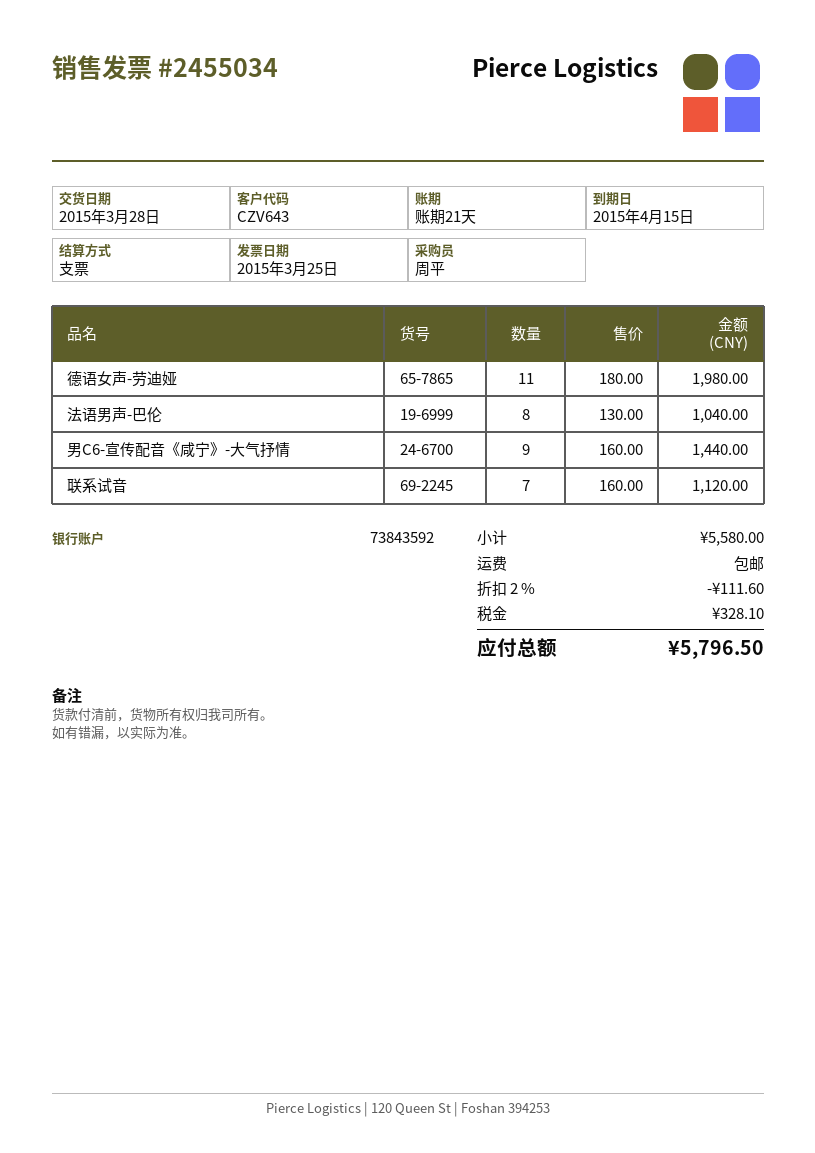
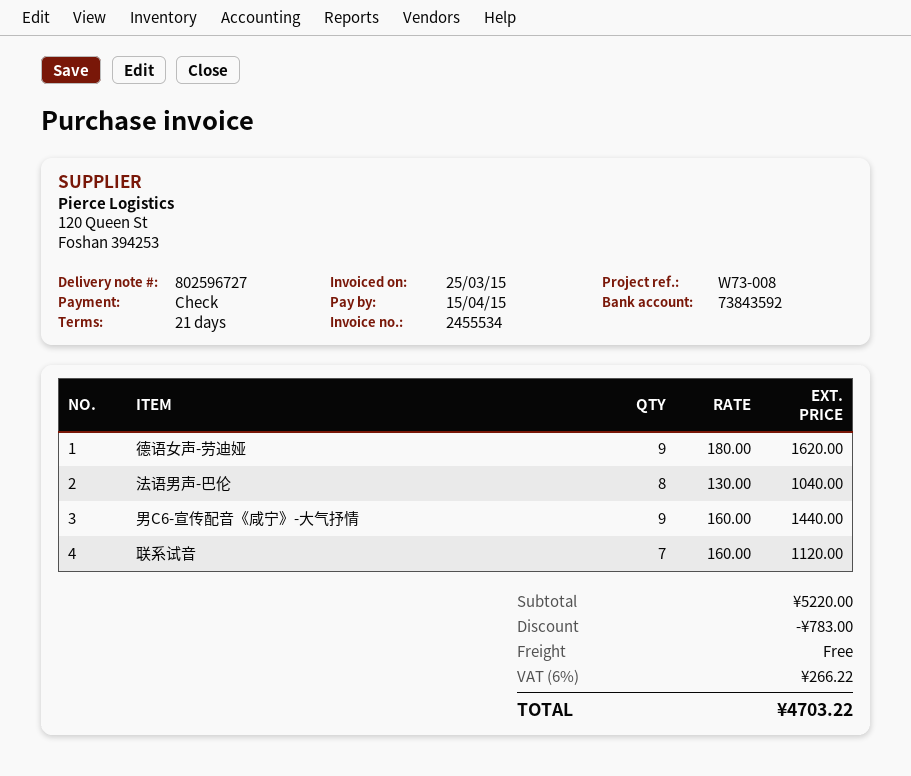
invoice number: 2455034 -> 2455534
德语女声-劳迪娅: 11 x 180.00 = 1980.00 -> 9 x 180.00 = 1620.00
subtotal: 5580.00 -> 5220.00
discount: 111.60 -> 783.00
tax: 328.10 -> 266.22
total: 5796.50 -> 4703.22

